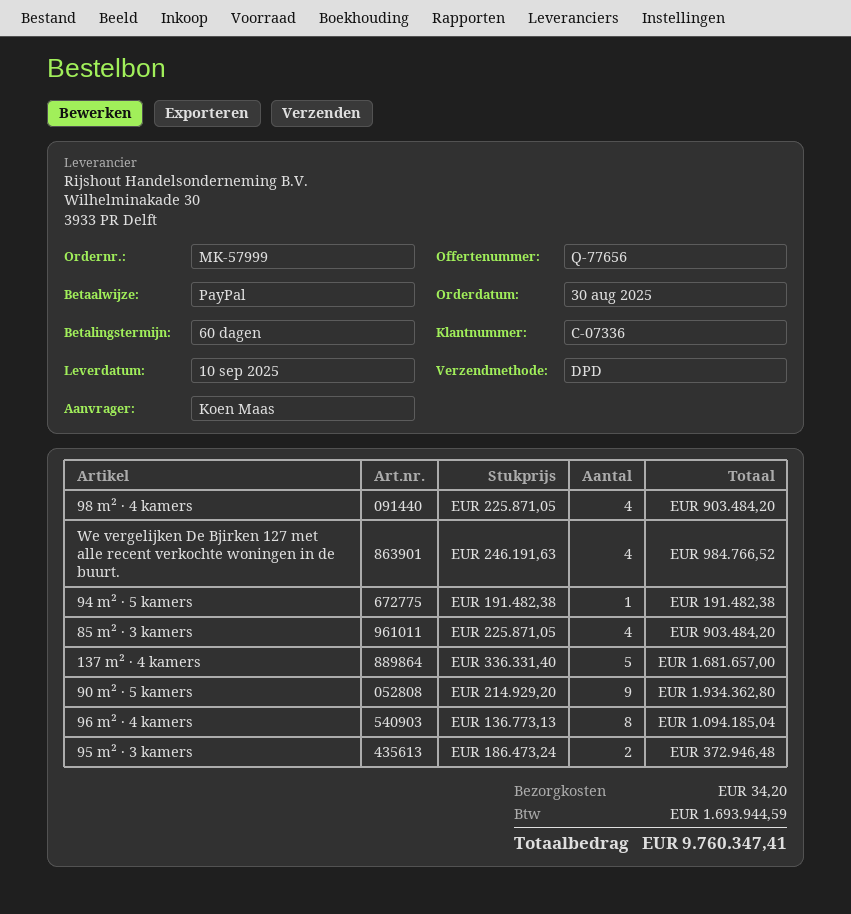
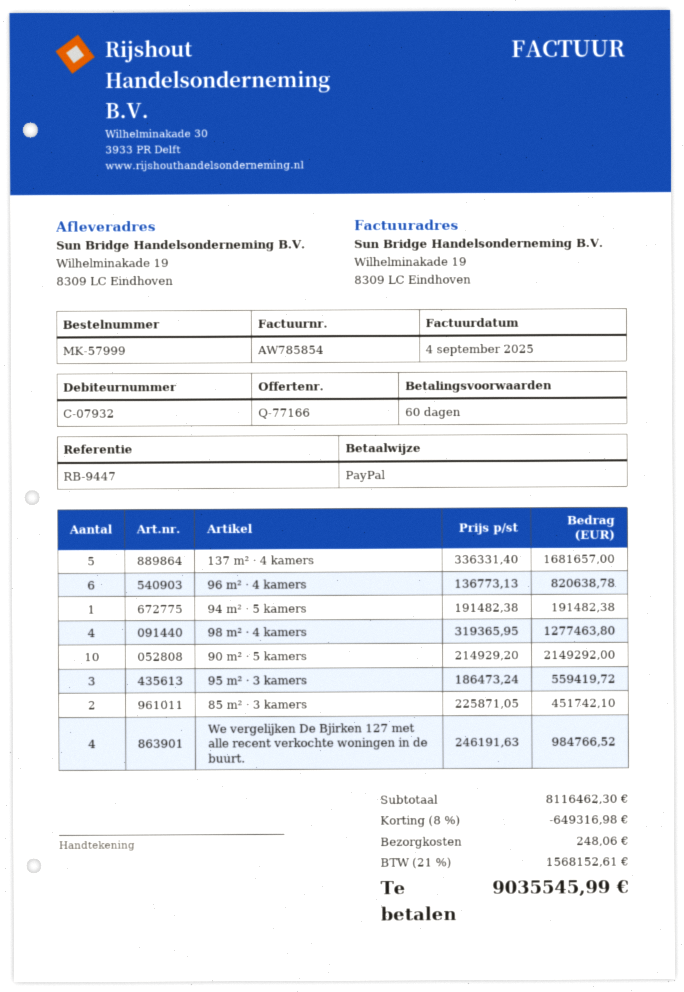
quote number: Q-77656 -> Q-77166
customer number: C-07336 -> C-07932
98 m² · 4 kamers: 4 x 225871.05 = 903484.20 -> 4 x 319365.95 = 1277463.80
85 m² · 3 kamers: 4 x 225871.05 = 903484.20 -> 2 x 225871.05 = 451742.10
90 m² · 5 kamers: 9 x 214929.20 = 1934362.80 -> 10 x 214929.20 = 2149292.00
96 m² · 4 kamers: 8 x 136773.13 = 1094185.04 -> 6 x 136773.13 = 820638.78
95 m² · 3 kamers: 2 x 186473.24 = 372946.48 -> 3 x 186473.24 = 559419.72
discount: none -> 8% = 649316.98
shipping: 34.20 -> 248.06
tax: 1693944.59 -> 1568152.61
total: 9760347.41 -> 9035545.99

